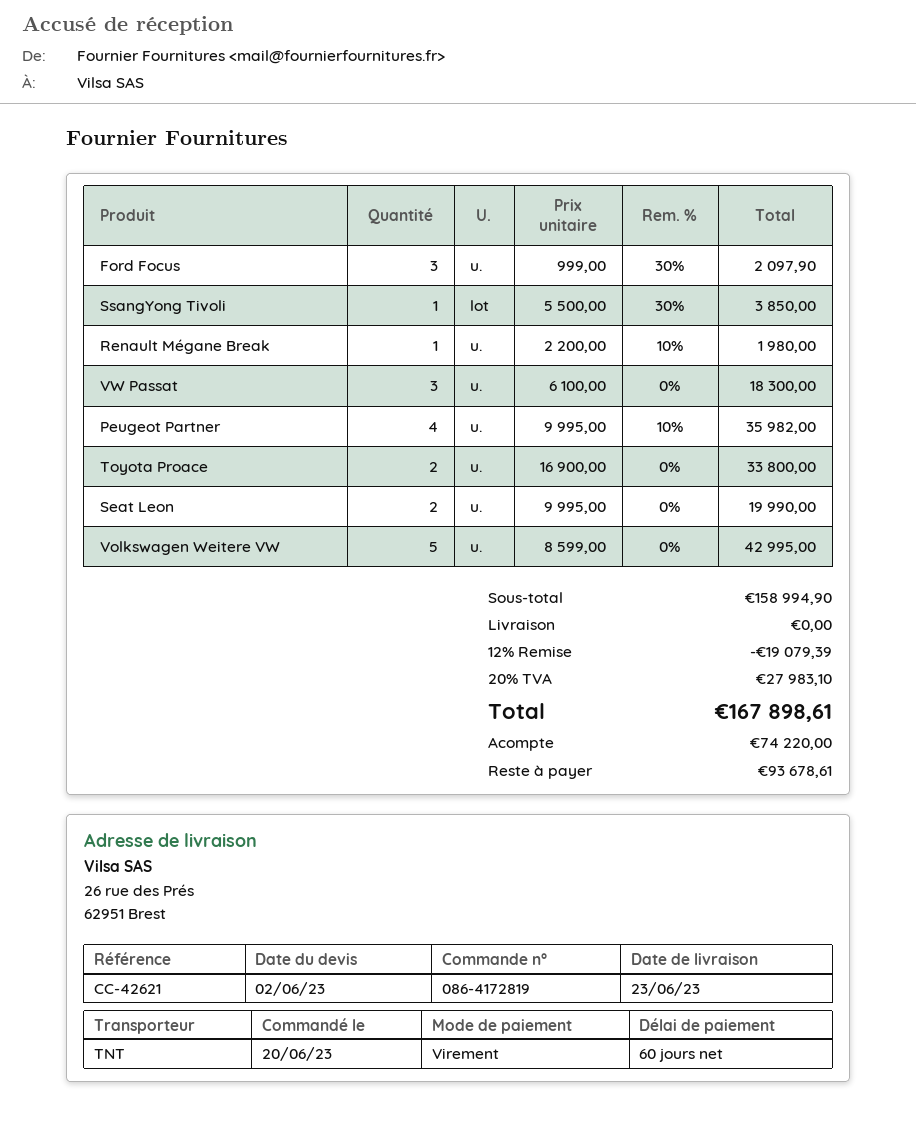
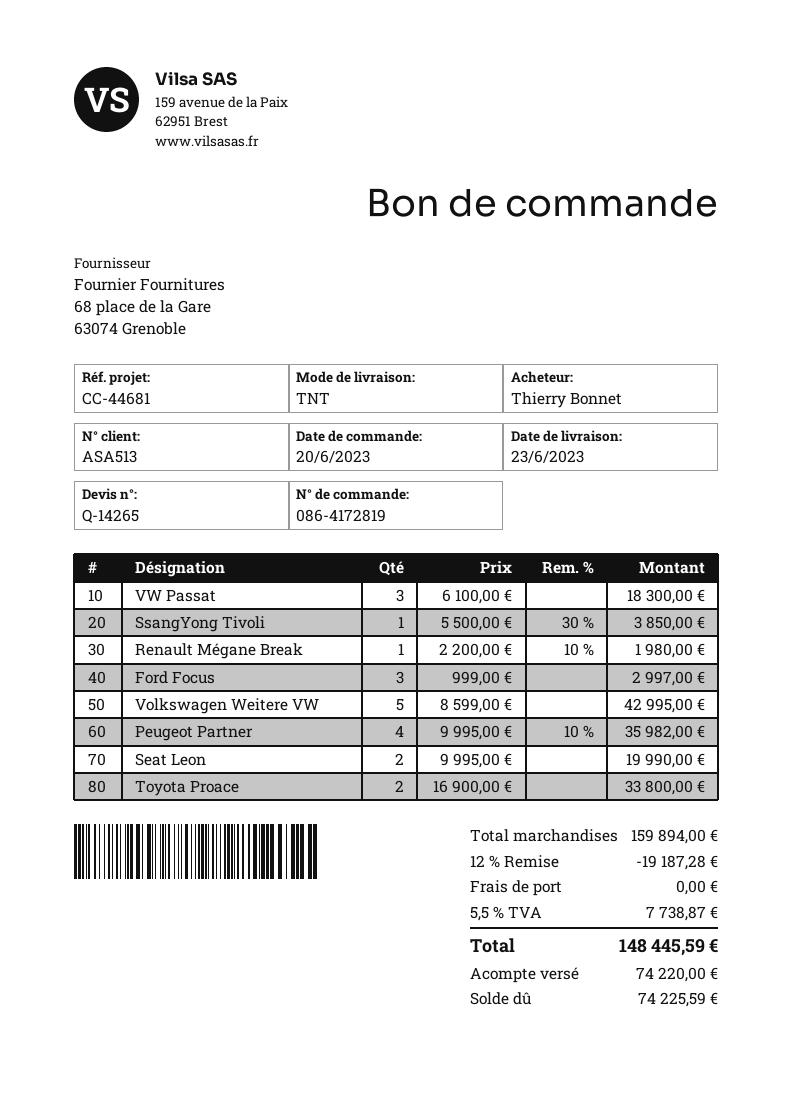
reference: CC-42621 -> CC-44681
Ford Focus: 3 x 999.00 - 30% = 2097.90 -> 3 x 999.00 = 2997.00
subtotal: 158994.90 -> 159894.00
discount: 12% = 19079.39 -> 12% = 19187.28
tax: 20% = 27983.10 -> 5.5% = 7738.87
total: 167898.61 -> 148445.59
balance: 93678.61 -> 74225.59

